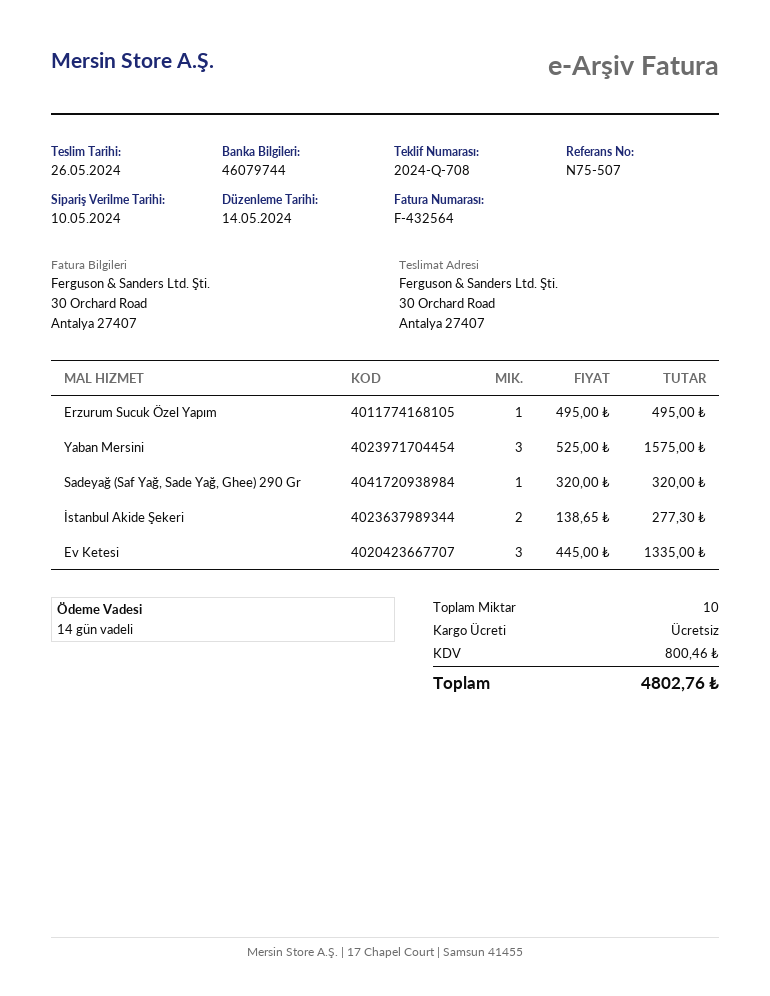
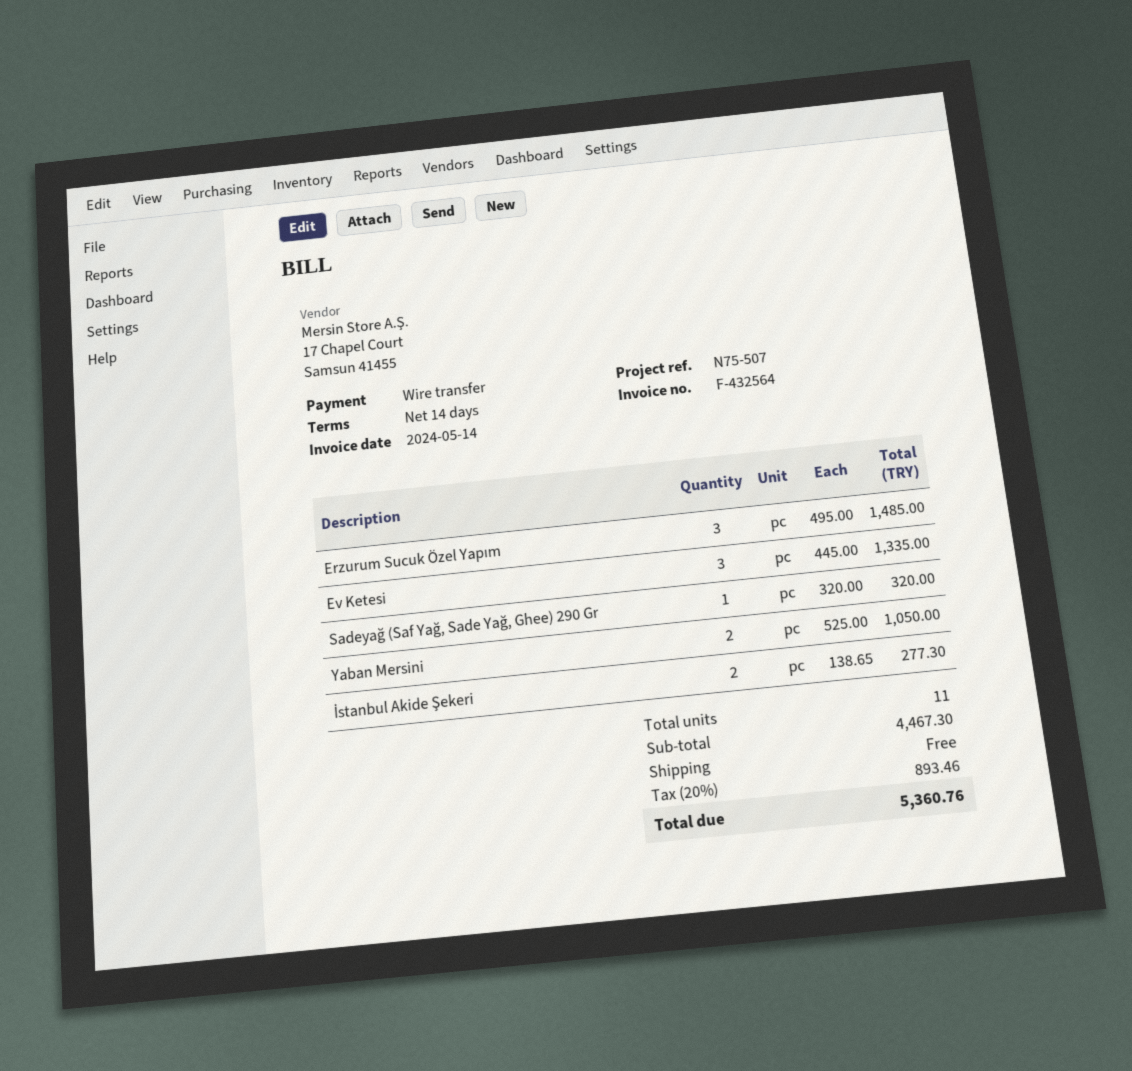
Erzurum Sucuk Özel Yapım: 1 x 495.00 = 495.00 -> 3 x 495.00 = 1485.00
Yaban Mersini: 3 x 525.00 = 1575.00 -> 2 x 525.00 = 1050.00
total quantity: 10 -> 11
tax: 800.46 -> 893.46
total: 4802.76 -> 5360.76

